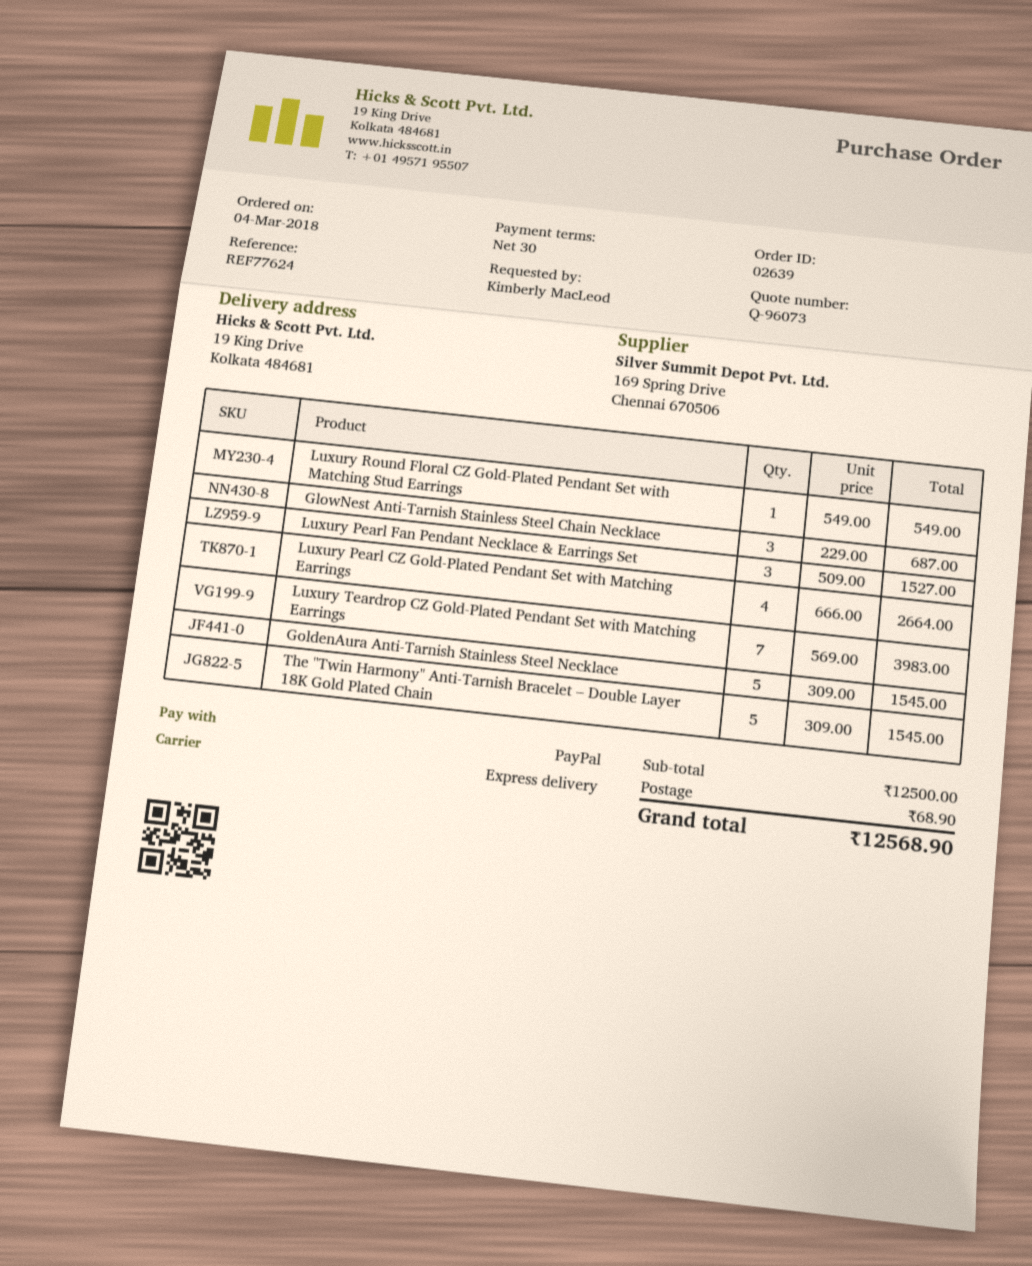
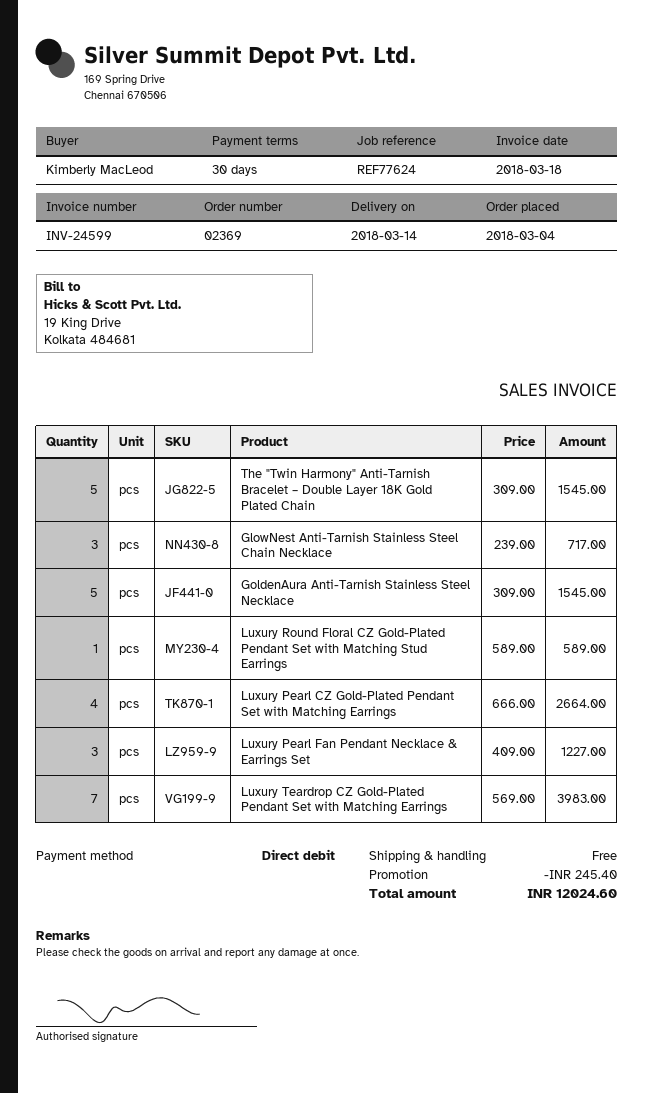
order number: 02639 -> 02369
payment method: PayPal -> direct debit
Luxury Round Floral CZ Gold-Plated Pendant Set with Matching Stud Earrings: 1 x 549.00 = 549.00 -> 1 x 589.00 = 589.00
GlowNest Anti-Tarnish Stainless Steel Chain Necklace: 3 x 229.00 = 687.00 -> 3 x 239.00 = 717.00
Luxury Pearl Fan Pendant Necklace & Earrings Set: 3 x 509.00 = 1527.00 -> 3 x 409.00 = 1227.00
discount: none -> 245.40
shipping: 68.90 -> 0.00
total: 12568.90 -> 12024.60

